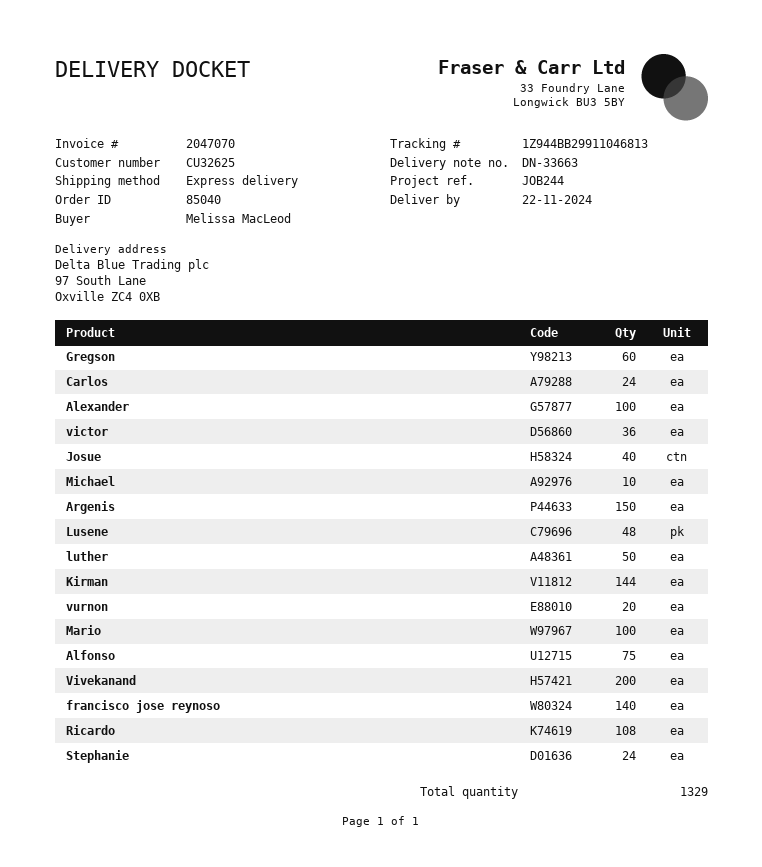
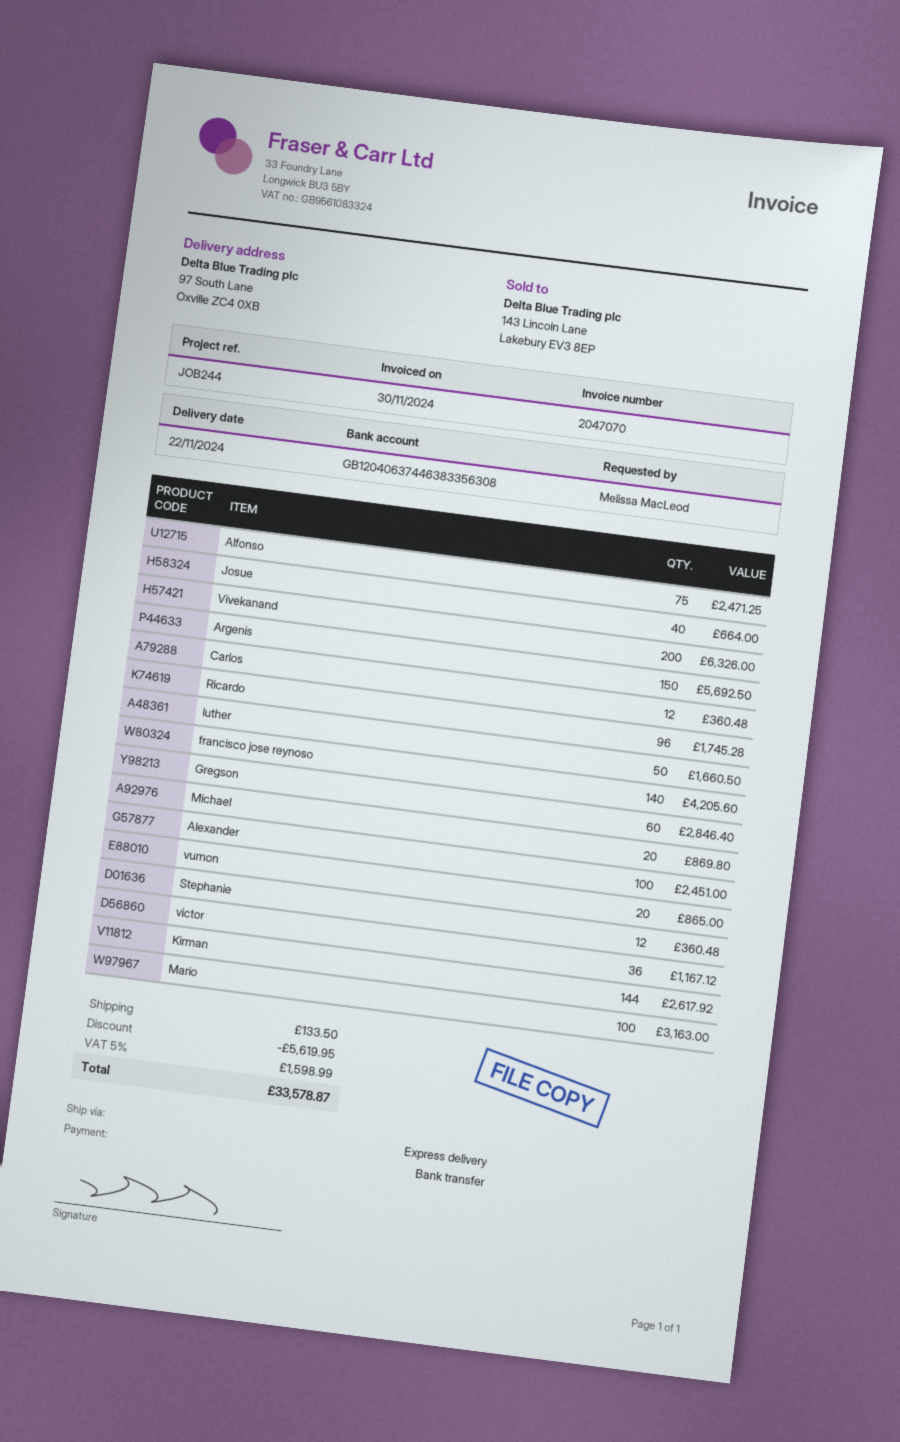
Carlos: 24 -> 12
Michael: 10 -> 20
Lusene: 48 -> none
Ricardo: 108 -> 96
Stephanie: 24 -> 12

